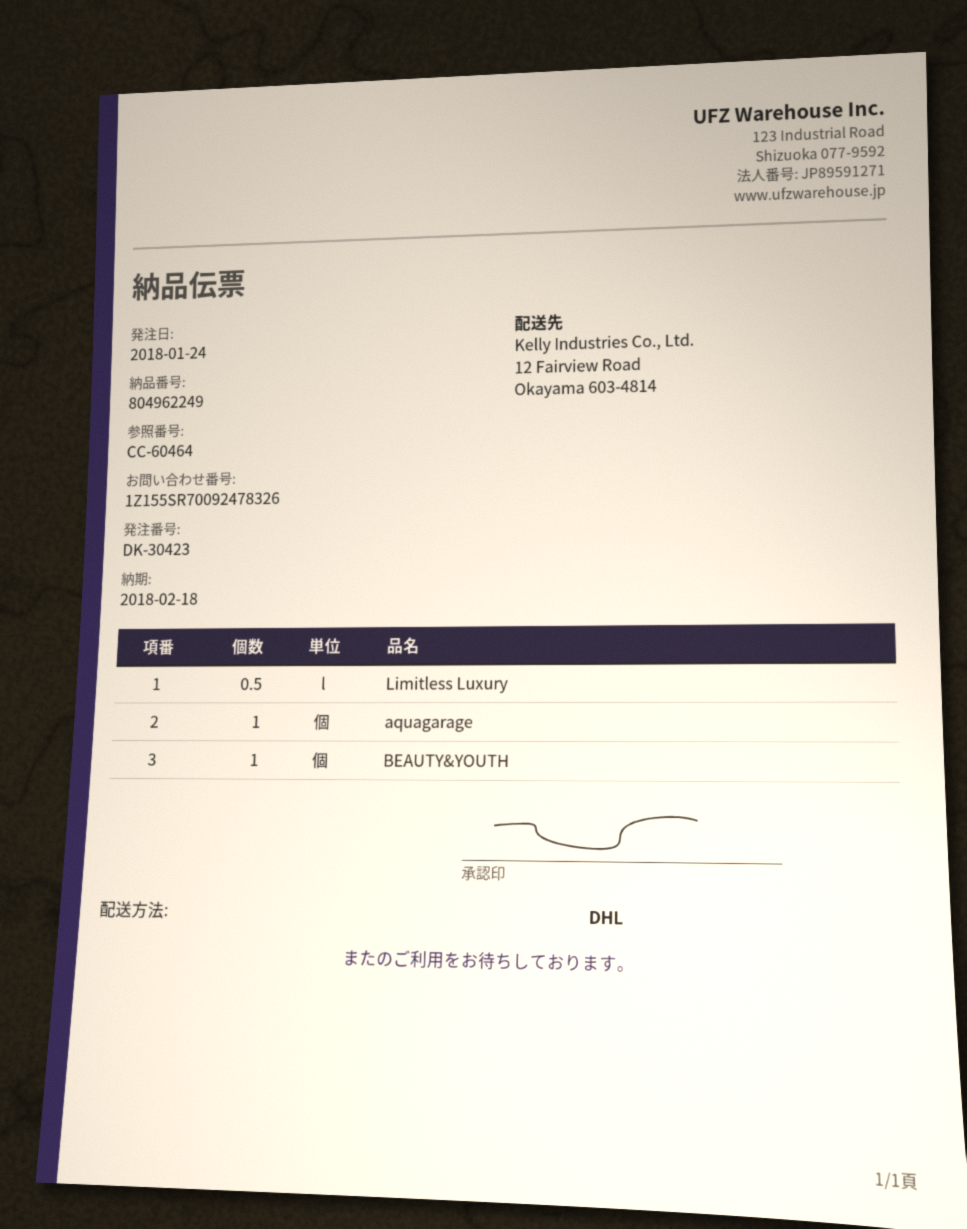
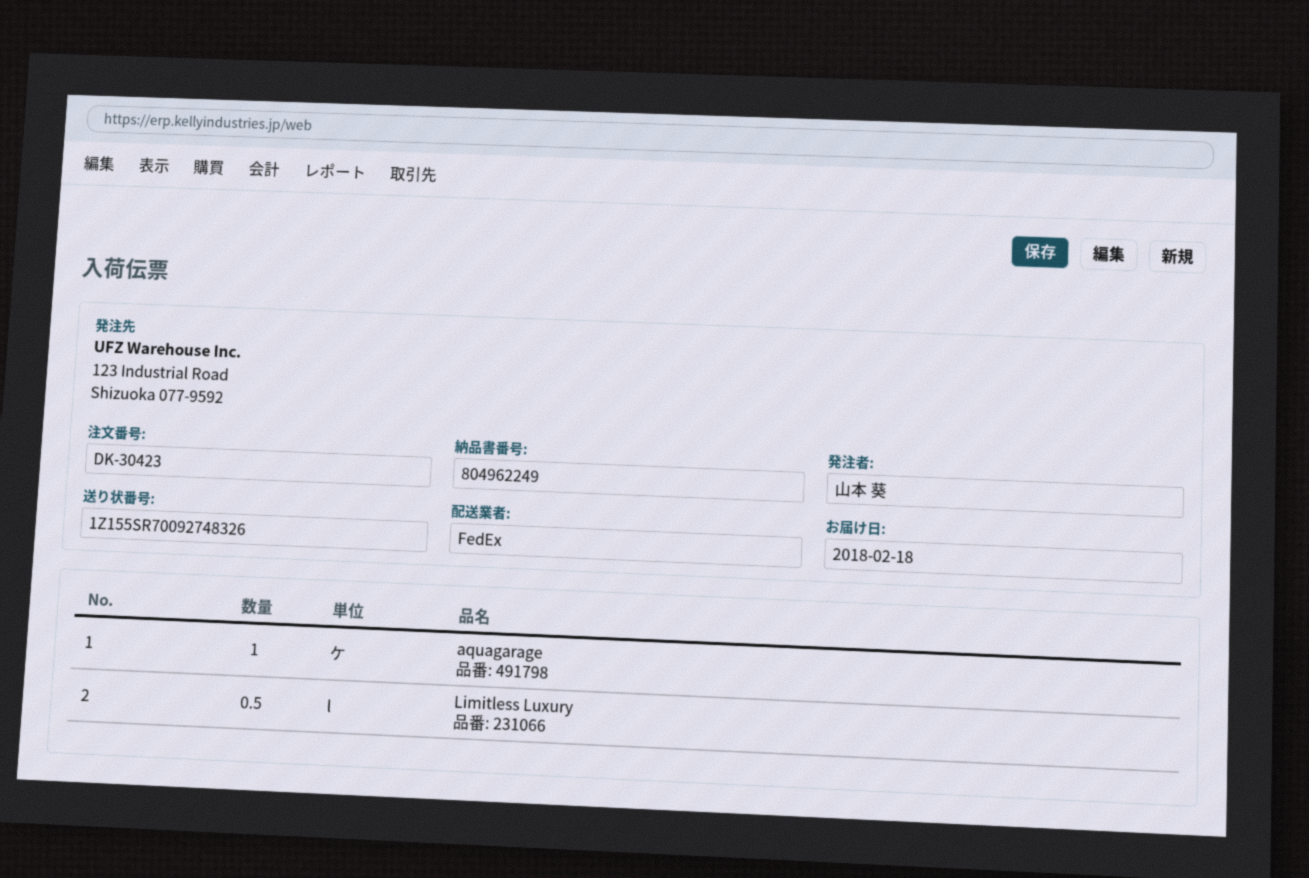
shipping method: DHL -> FedEx
tracking number: 1Z155SR70092478326 -> 1Z155SR70092748326
BEAUTY&YOUTH: 1 -> none

